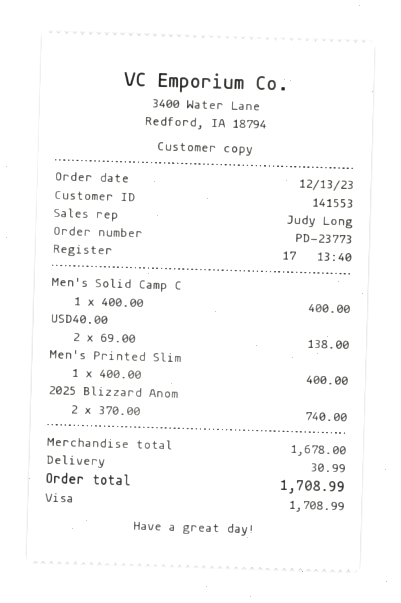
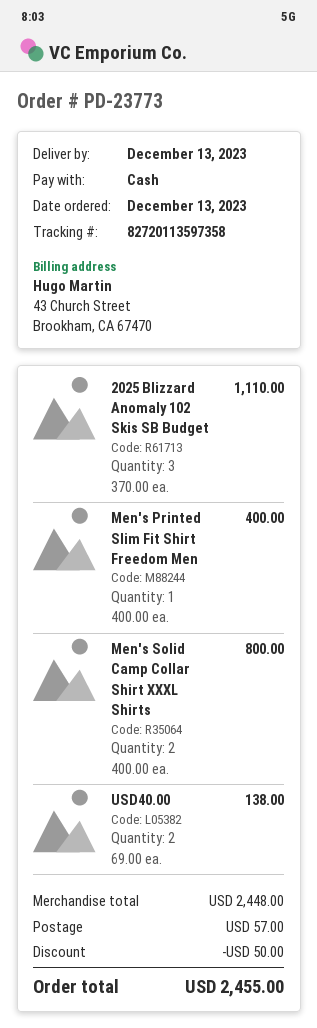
payment method: Visa -> cash
Men's Solid Camp C: 1 x 400.00 = 400.00 -> 2 x 400.00 = 800.00
2025 Blizzard Anom: 2 x 370.00 = 740.00 -> 3 x 370.00 = 1110.00
subtotal: 1678.00 -> 2448.00
discount: none -> 50.00
shipping: 30.99 -> 57.00
total: 1708.99 -> 2455.00

